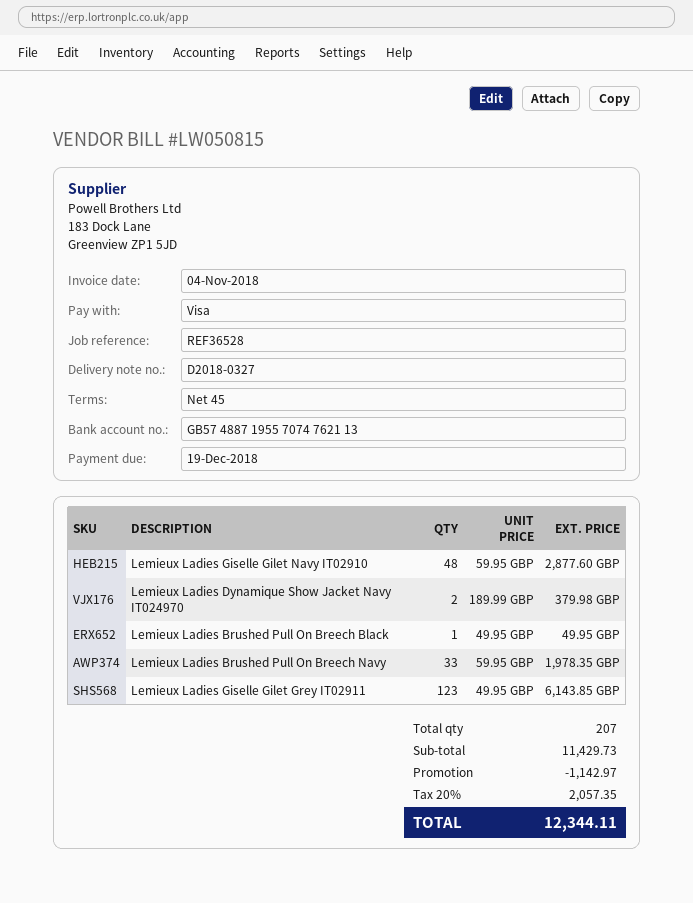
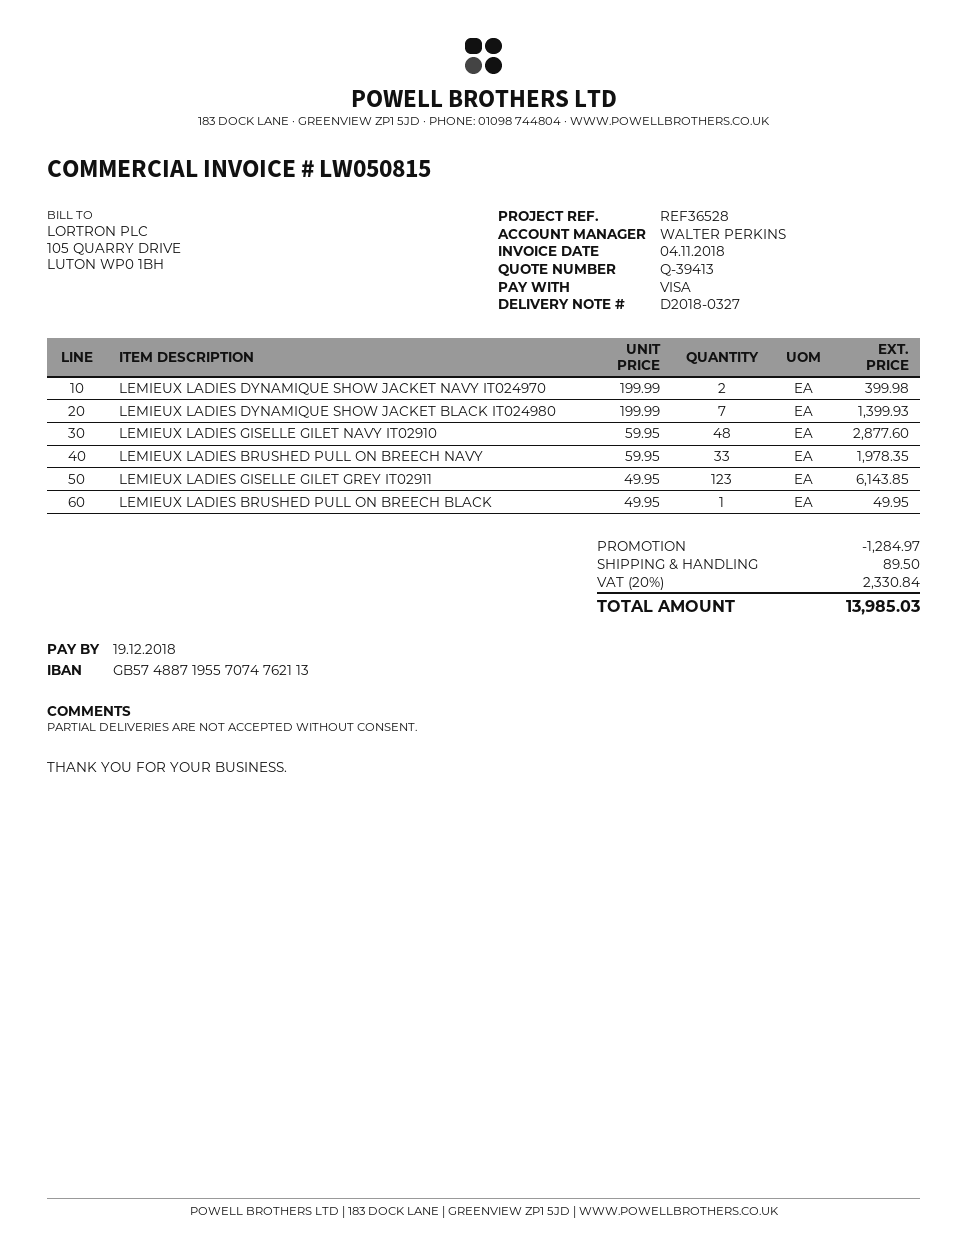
Lemieux Ladies Dynamique Show Jacket Navy IT024970: 2 x 189.99 = 379.98 -> 2 x 199.99 = 399.98
LEMIEUX LADIES DYNAMIQUE SHOW JACKET BLACK IT024980: none -> 7 x 199.99 = 1399.93
discount: 1142.97 -> 1284.97
shipping: none -> 89.50
tax: 20% = 2057.35 -> 20% = 2330.84
total: 12344.11 -> 13985.03

